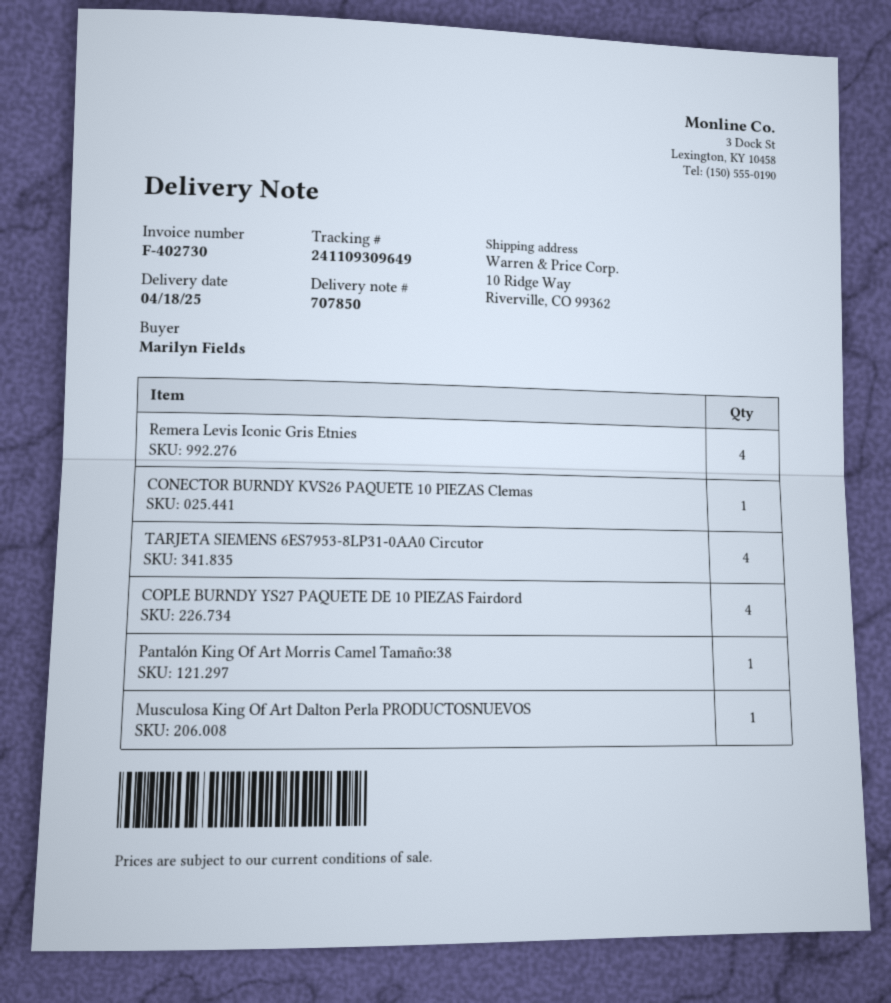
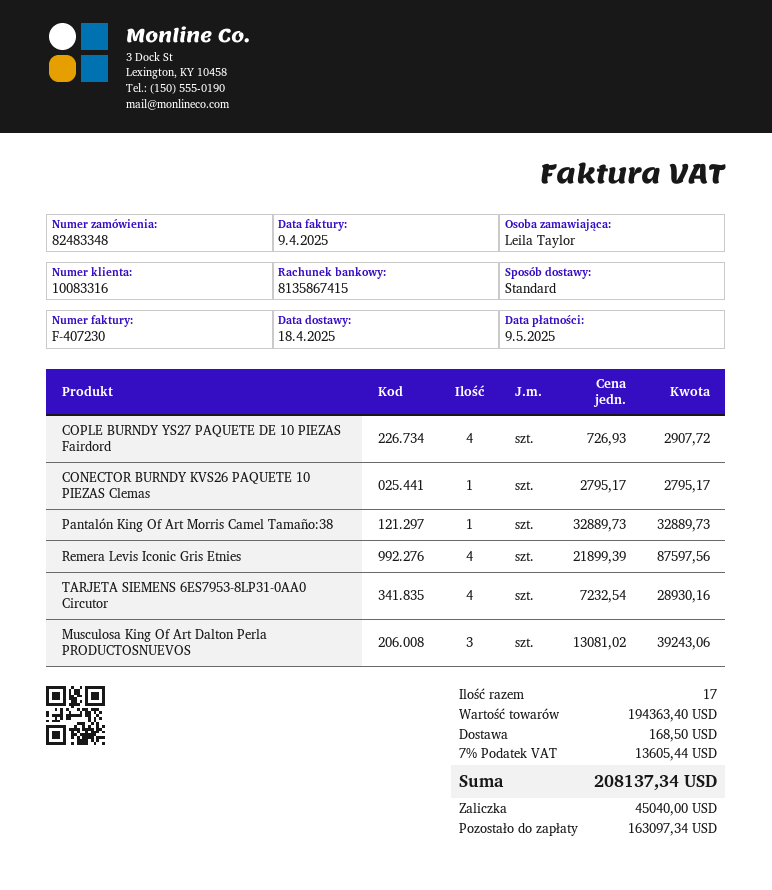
invoice number: F-402730 -> F-407230
ordered by: Marilyn Fields -> Leila Taylor
Musculosa King Of Art Dalton Perla PRODUCTOSNUEVOS: 1 -> 3

